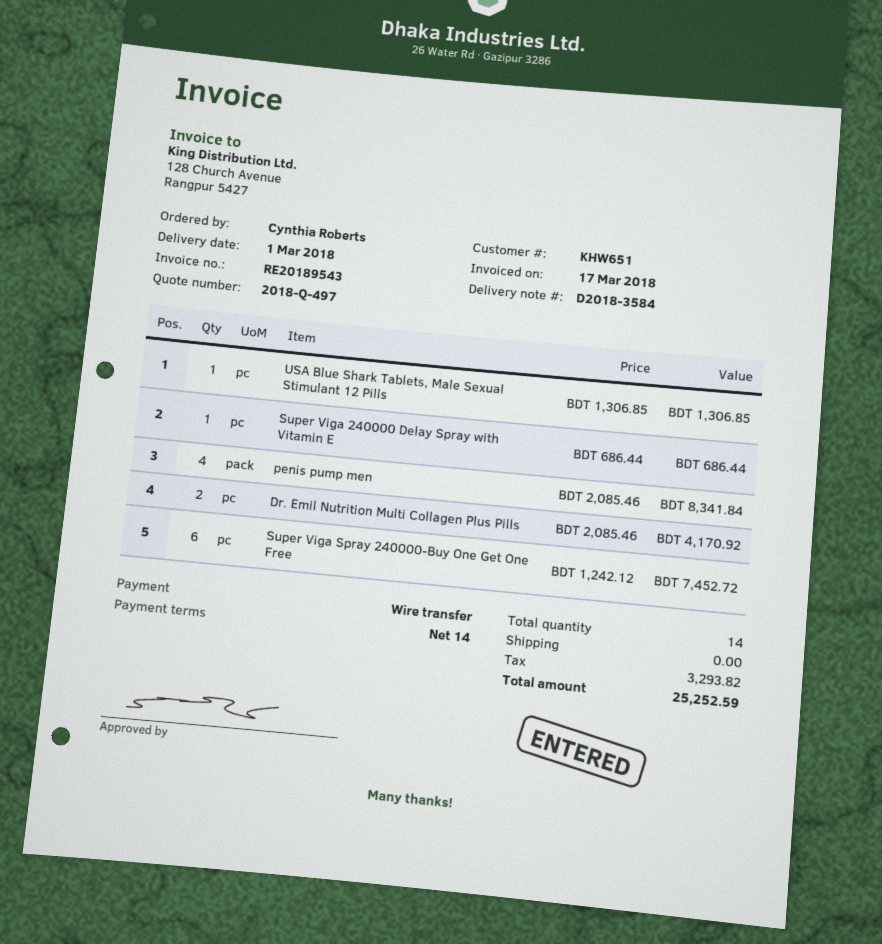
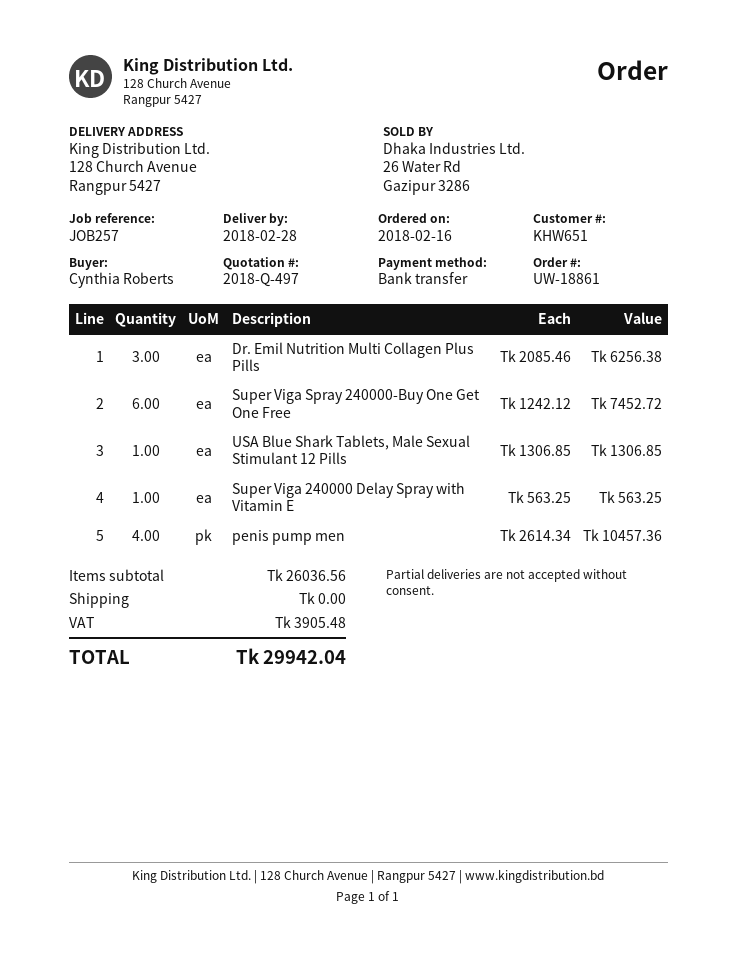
delivery date: 2018-03-01 -> 2018-02-28
Super Viga 240000 Delay Spray with Vitamin E: 1 x 686.44 = 686.44 -> 1 x 563.25 = 563.25
penis pump men: 4 x 2085.46 = 8341.84 -> 4 x 2614.34 = 10457.36
Dr. Emil Nutrition Multi Collagen Plus Pills: 2 x 2085.46 = 4170.92 -> 3 x 2085.46 = 6256.38
tax: 3293.82 -> 3905.48
total: 25252.59 -> 29942.04

